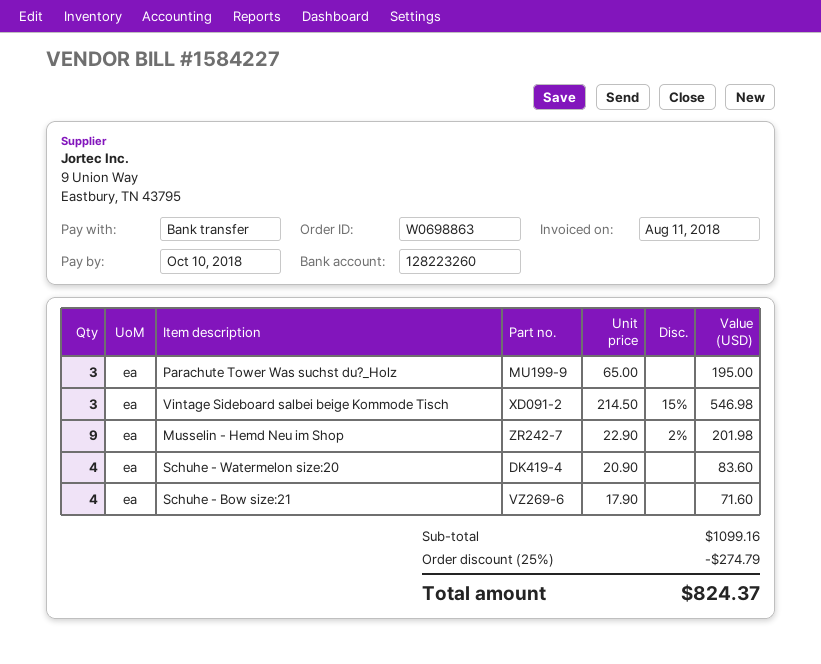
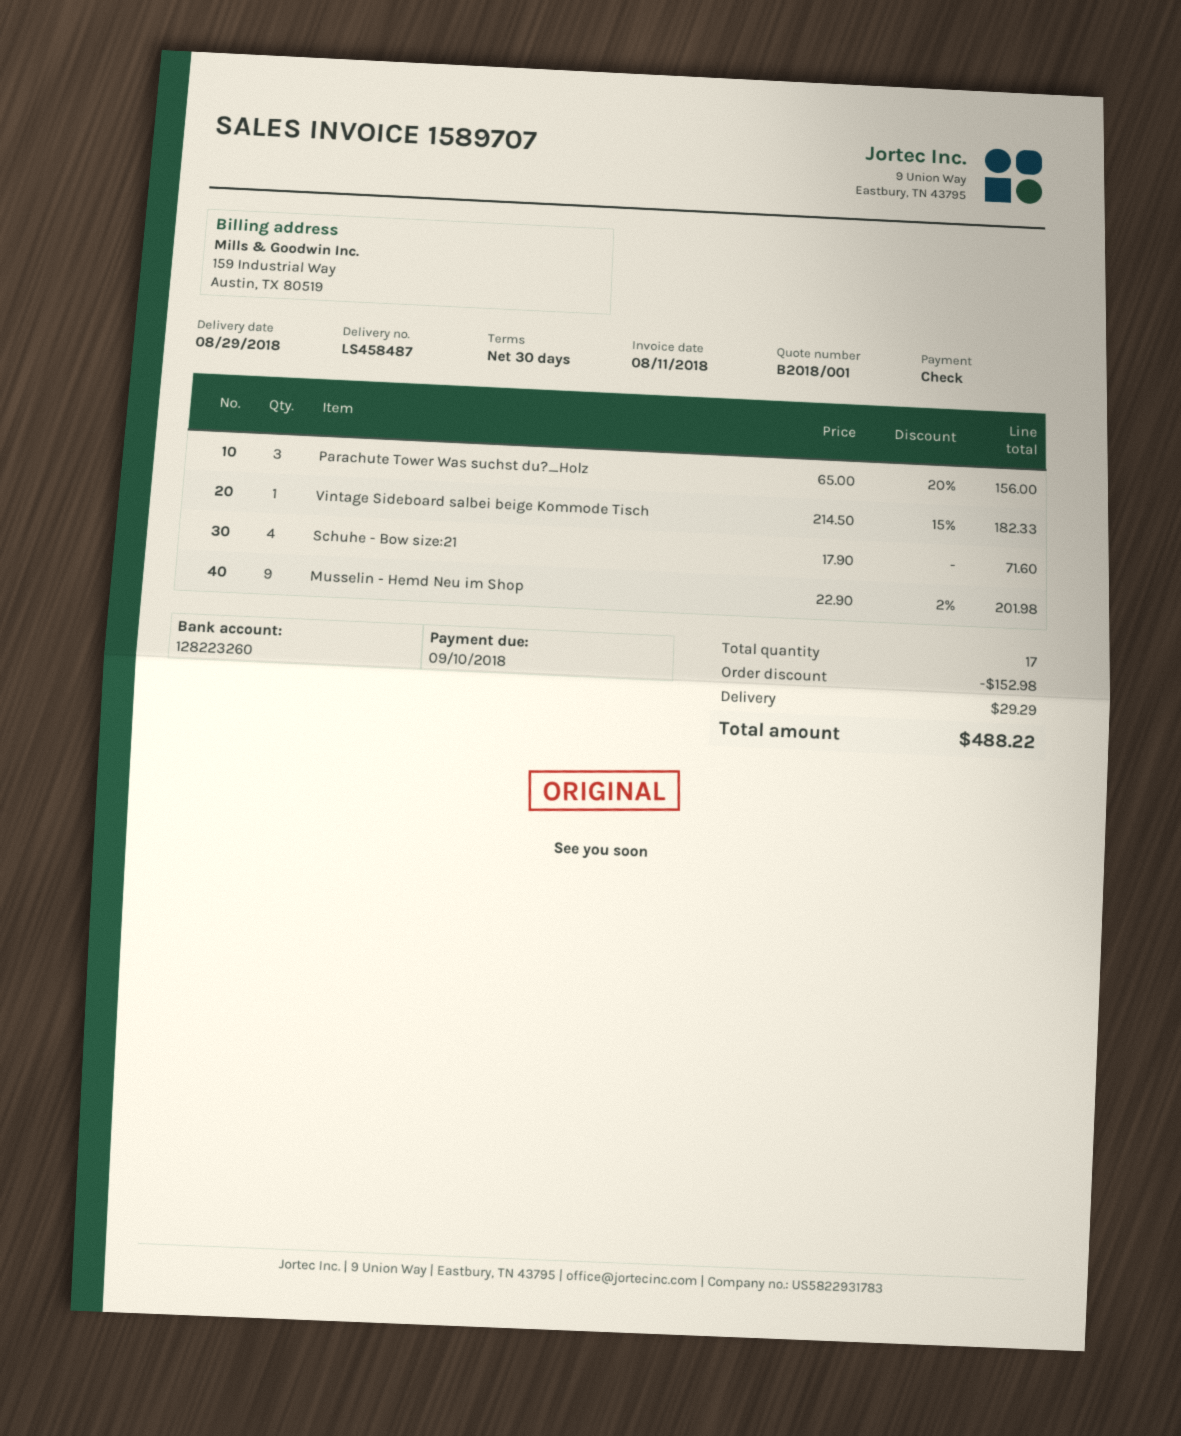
invoice number: 1584227 -> 1589707
due date: 2018-10-10 -> 2018-09-10
payment method: bank transfer -> cheque
Parachute Tower Was suchst du?_Holz: 3 x 65.00 = 195.00 -> 3 x 65.00 - 20% = 156.00
Vintage Sideboard salbei beige Kommode Tisch: 3 x 214.50 - 15% = 546.98 -> 1 x 214.50 - 15% = 182.33
Schuhe - Watermelon size:20: 4 x 20.90 = 83.60 -> none
discount: 274.79 -> 152.98
shipping: none -> 29.29
total: 824.37 -> 488.22

